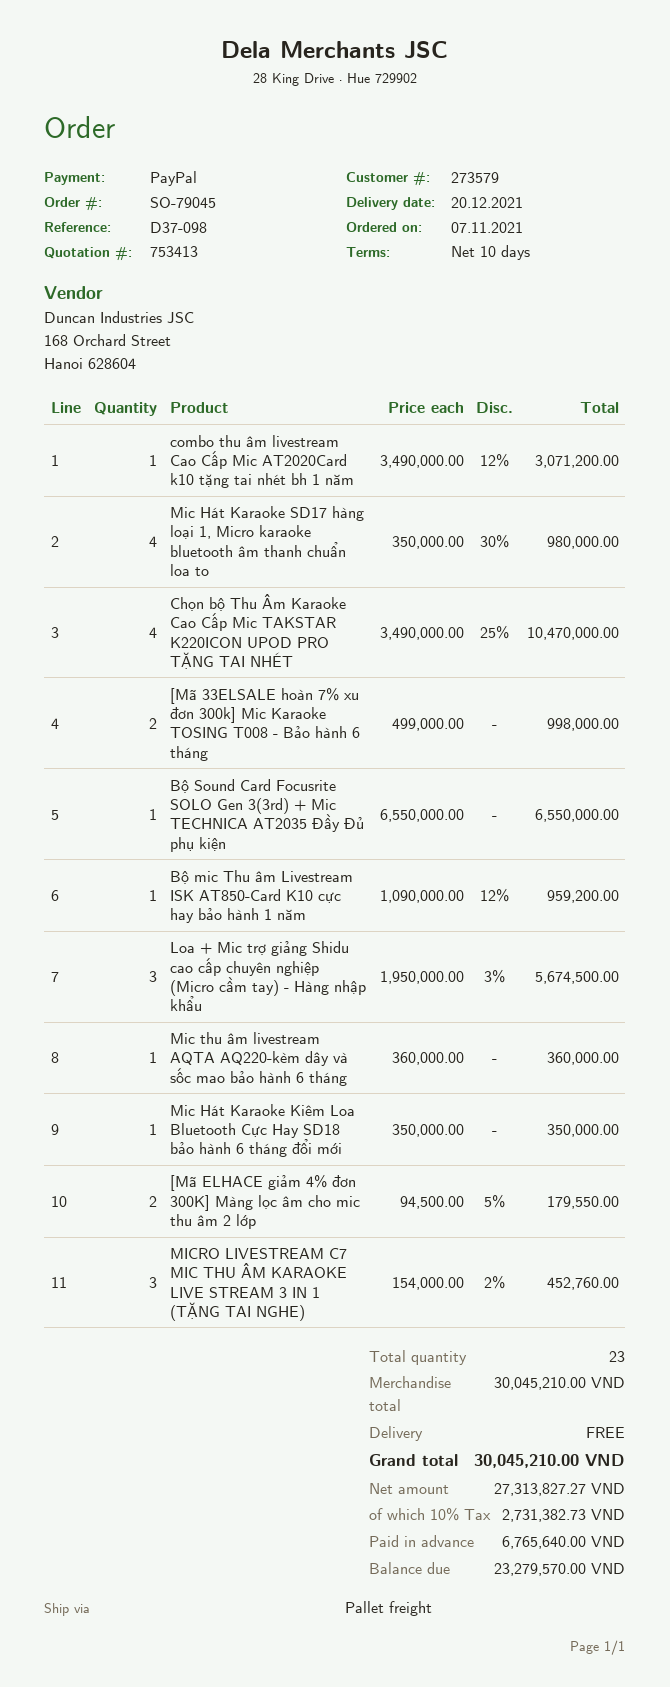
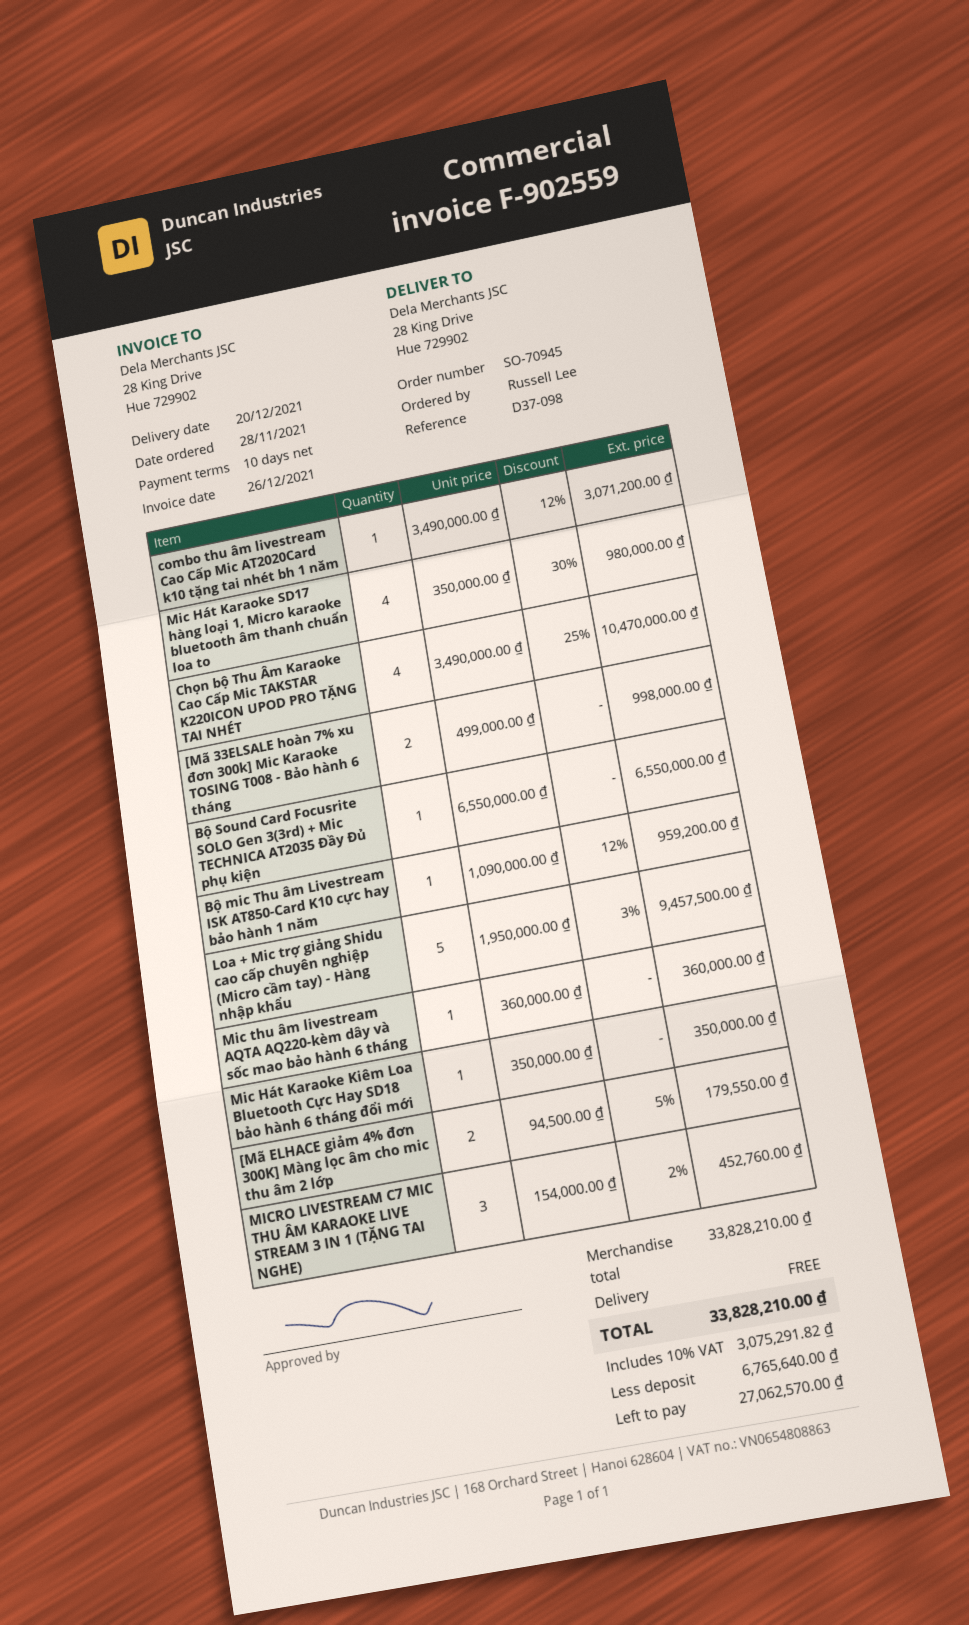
order number: SO-79045 -> SO-70945
order date: 2021-11-07 -> 2021-11-28
Loa + Mic trợ giảng Shidu cao cấp chuyên nghiệp (Micro cầm tay) - Hàng nhập khẩu: 3 x 1950000.00 - 3% = 5674500.00 -> 5 x 1950000.00 - 3% = 9457500.00
subtotal: 30045210.00 -> 33828210.00
tax: 10% = 2731382.73 -> 10% = 3075291.82
total: 30045210.00 -> 33828210.00
balance: 23279570.00 -> 27062570.00

